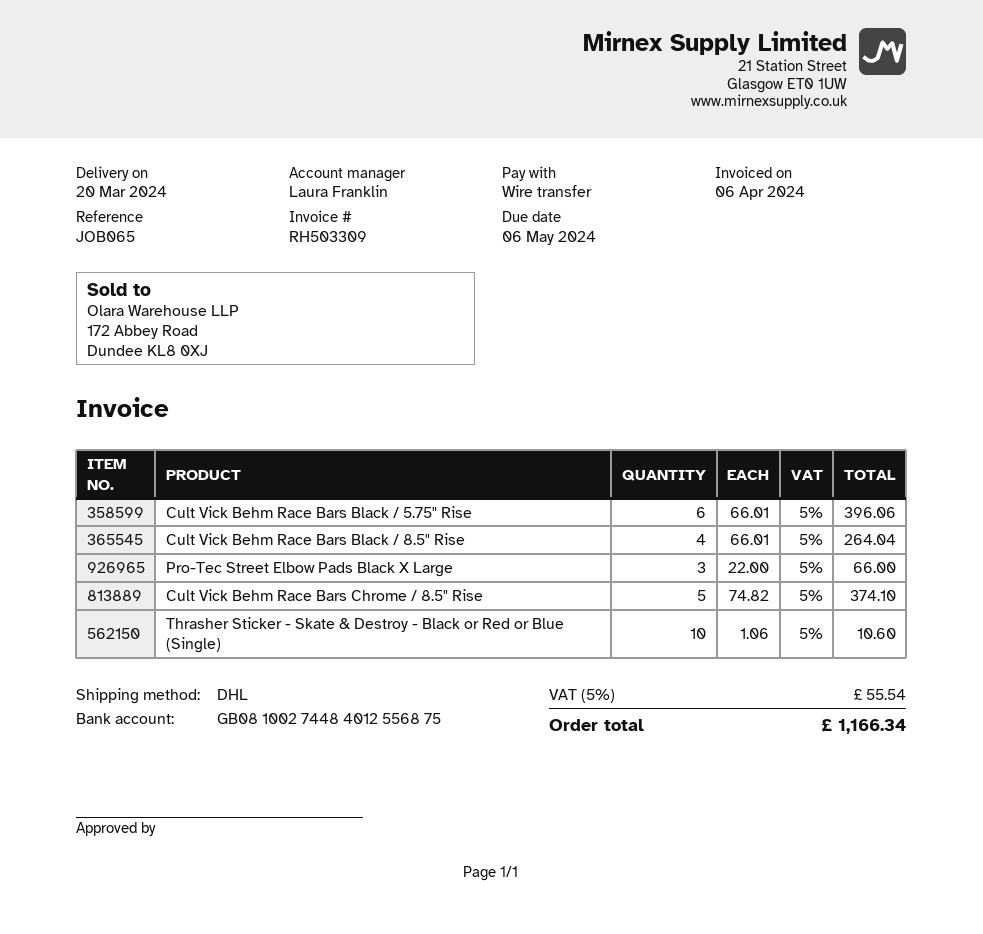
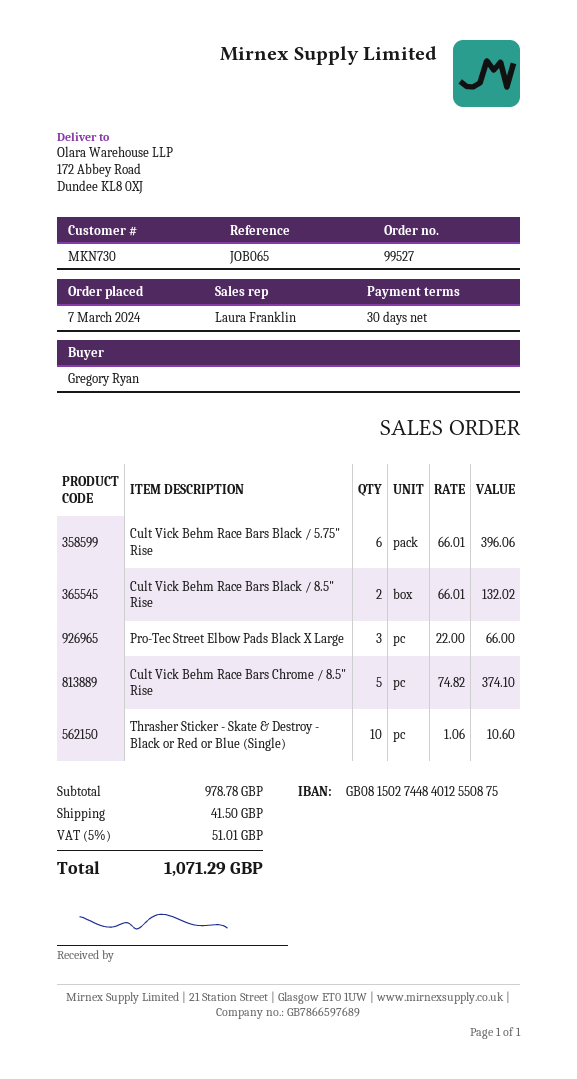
bank account: GB08100274484012556875 -> GB08150274484012550875
Cult Vick Behm Race Bars Black / 8.5" Rise: 4 x 66.01 = 264.04 -> 2 x 66.01 = 132.02
shipping: none -> 41.50
tax: 5% = 55.54 -> 5% = 51.01
total: 1166.34 -> 1071.29

